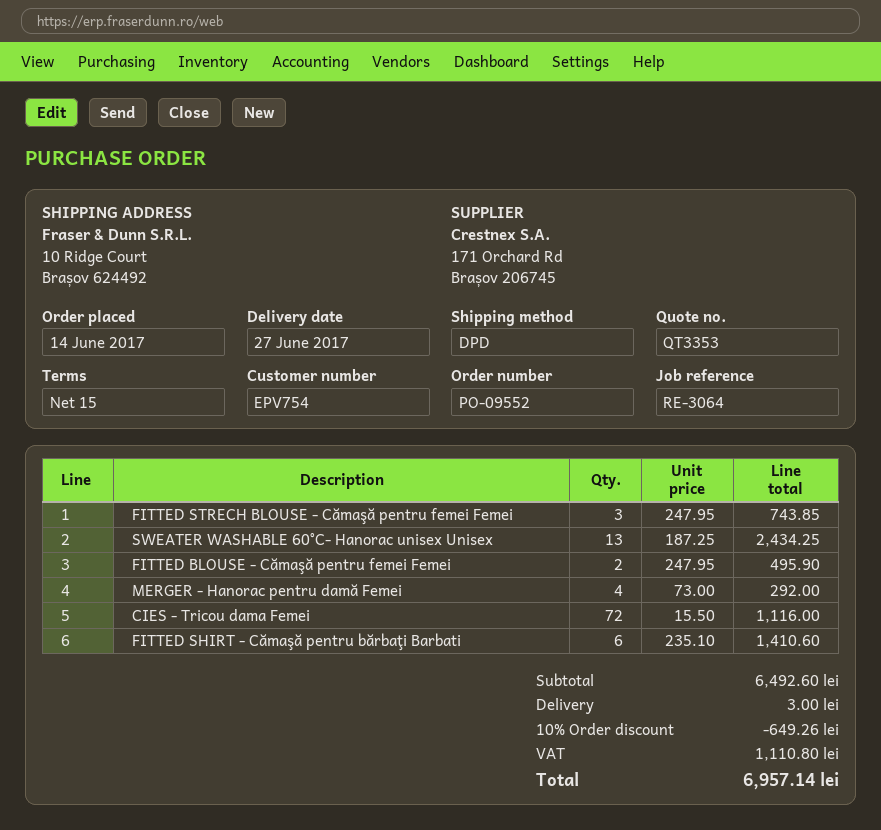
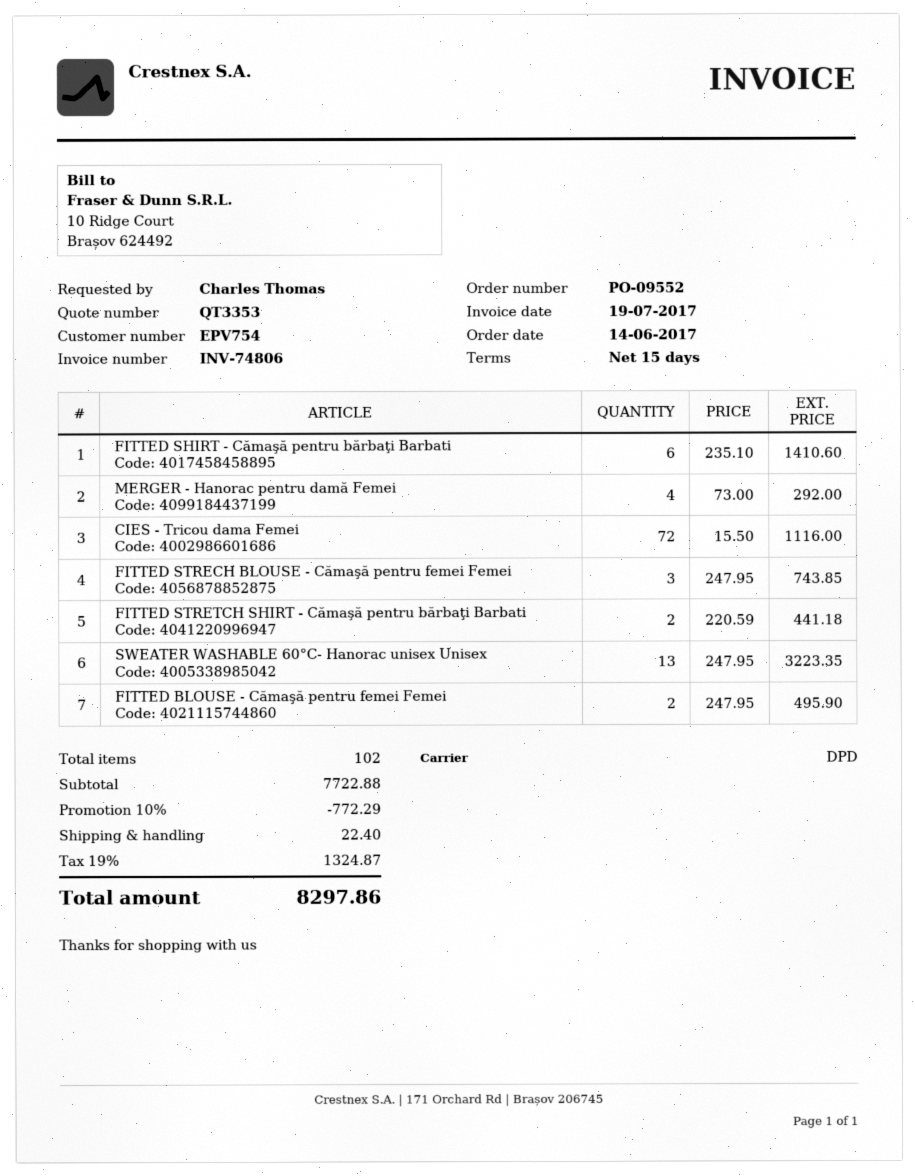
SWEATER WASHABLE 60°C- Hanorac unisex Unisex: 13 x 187.25 = 2434.25 -> 13 x 247.95 = 3223.35
FITTED STRETCH SHIRT - Cămaşă pentru bărbaţi Barbati: none -> 2 x 220.59 = 441.18
subtotal: 6492.60 -> 7722.88
discount: 10% = 649.26 -> 10% = 772.29
shipping: 3.00 -> 22.40
tax: 1110.80 -> 1324.87
total: 6957.14 -> 8297.86

